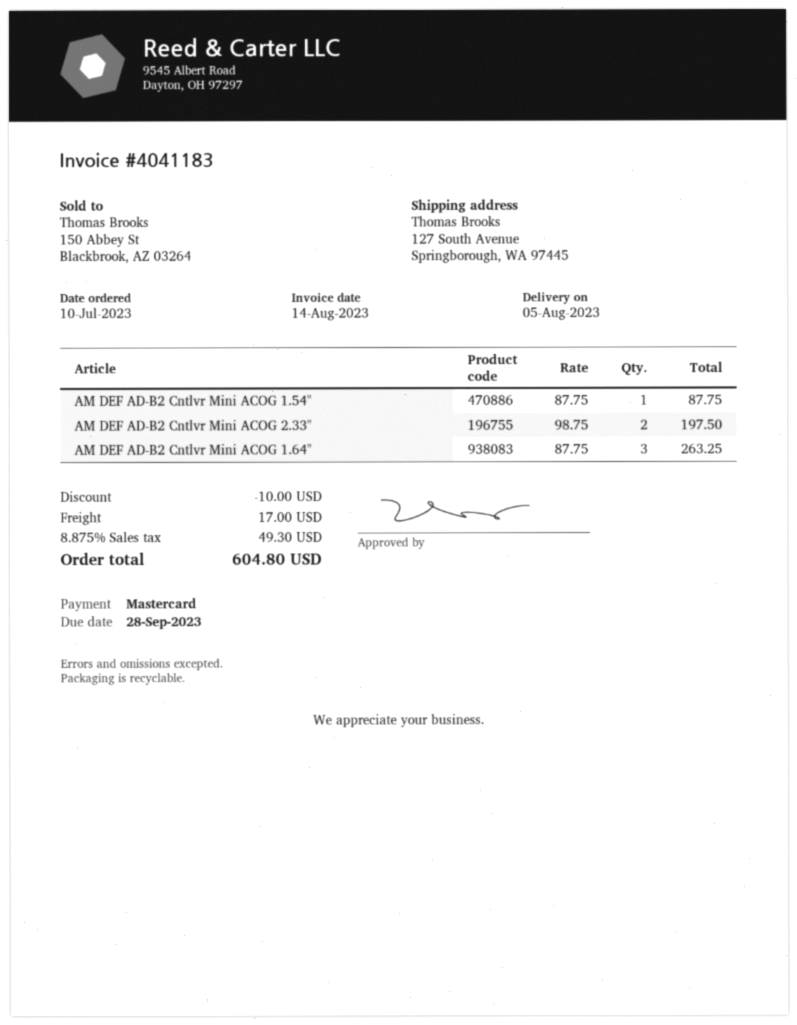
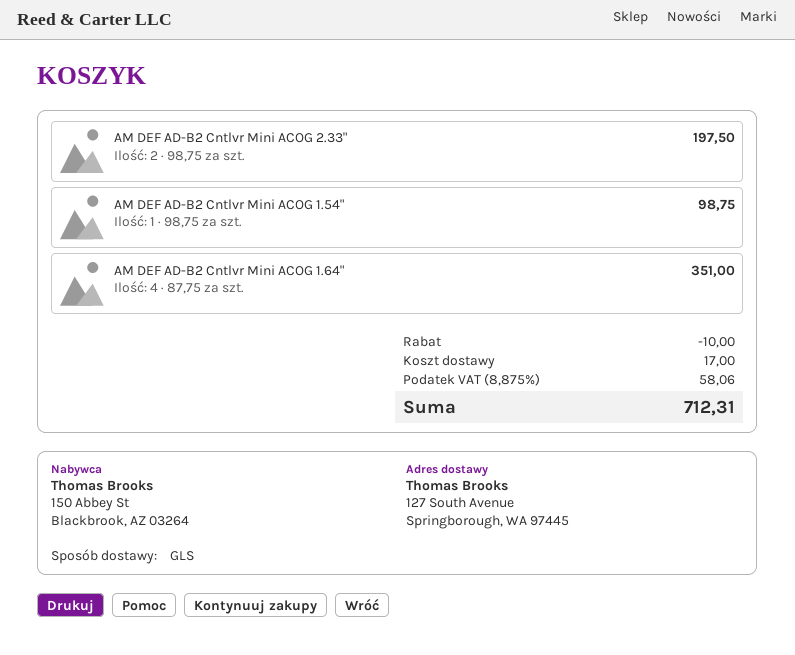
AM DEF AD-B2 Cntlvr Mini ACOG 1.54": 1 x 87.75 = 87.75 -> 1 x 98.75 = 98.75
AM DEF AD-B2 Cntlvr Mini ACOG 1.64": 3 x 87.75 = 263.25 -> 4 x 87.75 = 351.00
tax: 8.875% = 49.30 -> 8.875% = 58.06
total: 604.80 -> 712.31

